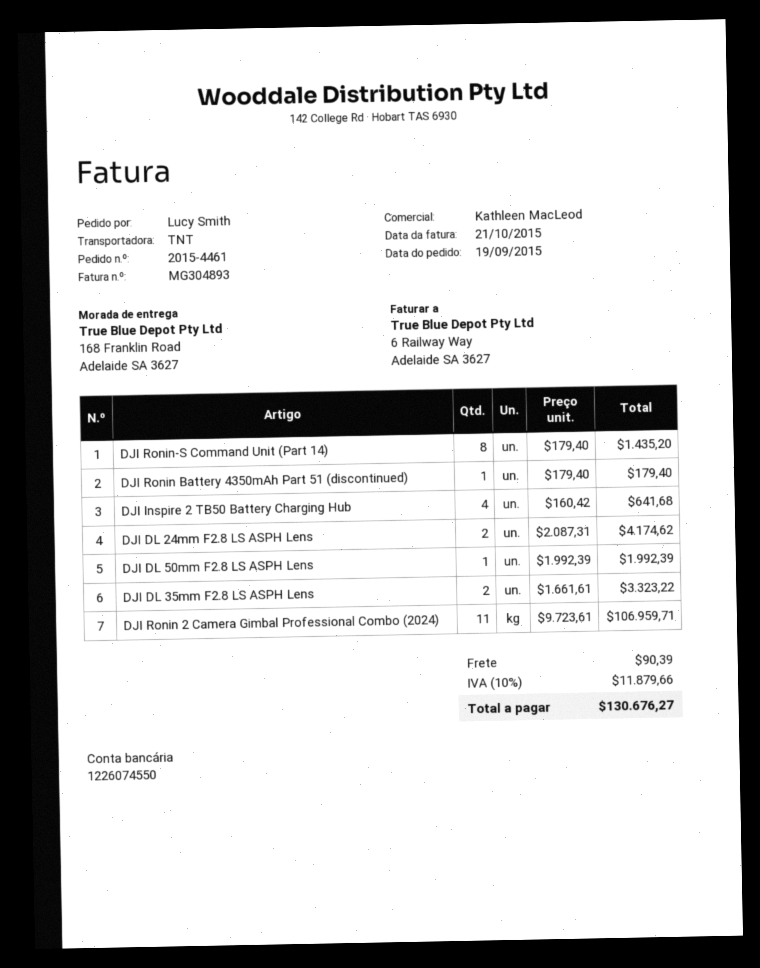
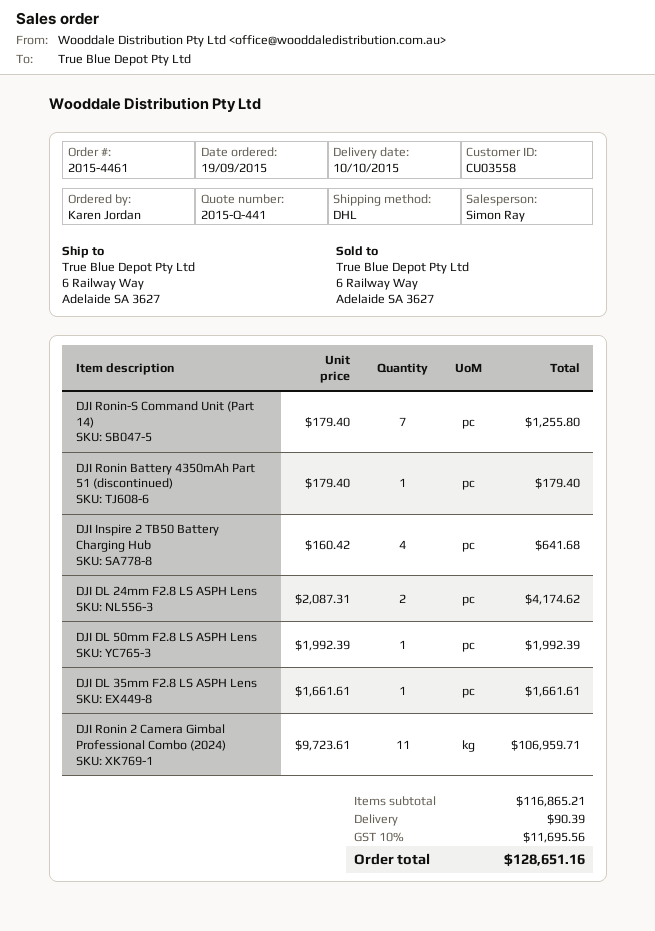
ordered by: Lucy Smith -> Karen Jordan
sales rep: Kathleen MacLeod -> Simon Ray
shipping method: TNT -> DHL
ship to: 168 Franklin Road, Adelaide SA 3627 -> 6 Railway Way, Adelaide SA 3627
DJI Ronin-S Command Unit (Part 14): 8 x 179.40 = 1435.20 -> 7 x 179.40 = 1255.80
DJI DL 35mm F2.8 LS ASPH Lens: 2 x 1661.61 = 3323.22 -> 1 x 1661.61 = 1661.61
tax: 10% = 11879.66 -> 10% = 11695.56
total: 130676.27 -> 128651.16

